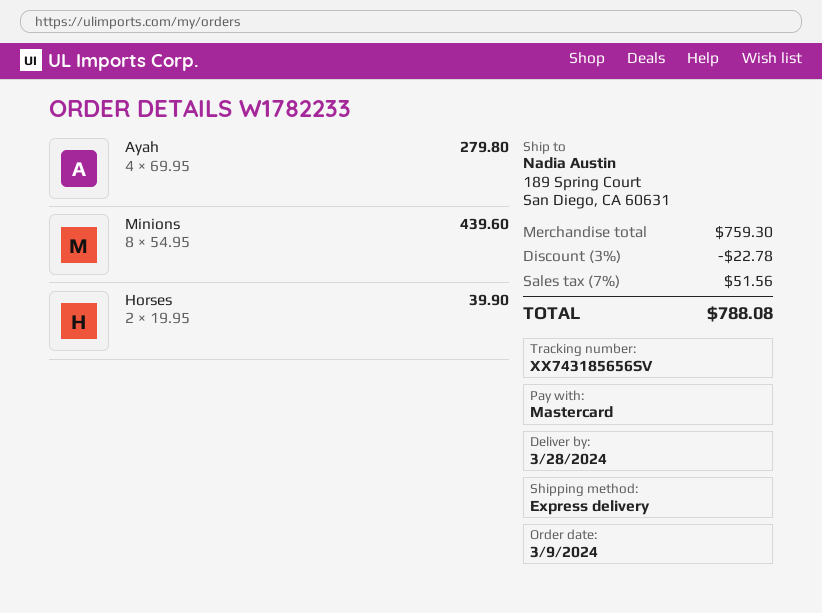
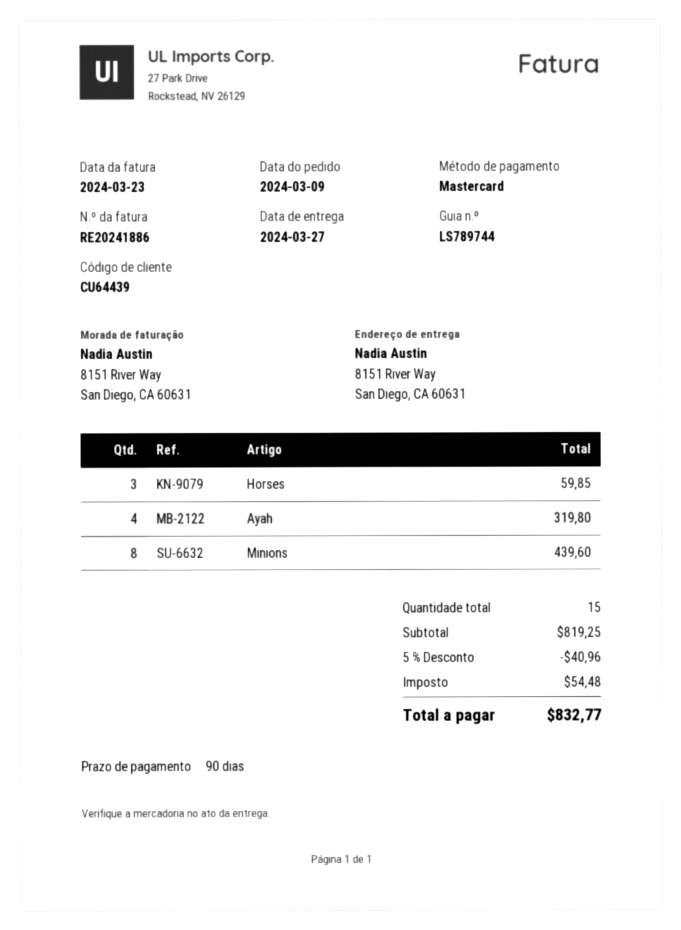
delivery date: 2024-03-28 -> 2024-03-27
ship to: 189 Spring Court, San Diego, CA 60631 -> 8151 River Way, San Diego, CA 60631
Ayah: 4 for 279.80 -> 4 for 319.80
Horses: 2 for 39.90 -> 3 for 59.85
subtotal: 759.30 -> 819.25
discount: 3% = 22.78 -> 5% = 40.96
tax: 51.56 -> 54.48
total: 788.08 -> 832.77

